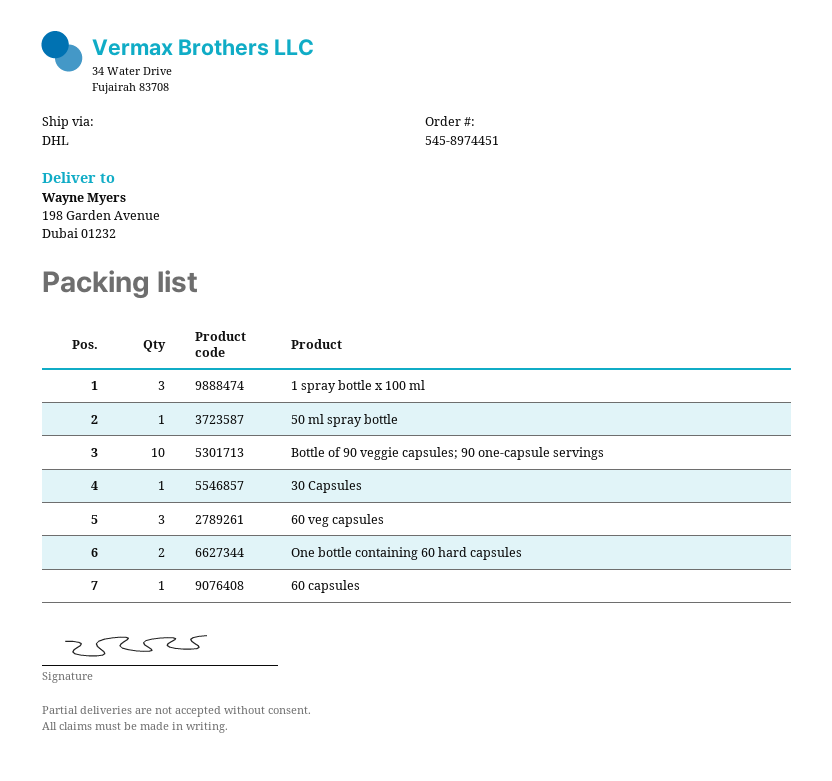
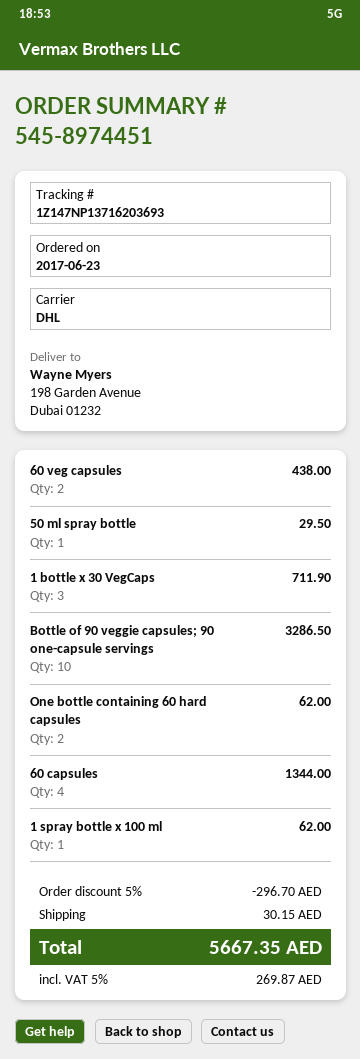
1 spray bottle x 100 ml: 3 -> 1
30 Capsules: 1 -> none
60 veg capsules: 3 -> 2
60 capsules: 1 -> 4
1 bottle x 30 VegCaps: none -> 3

